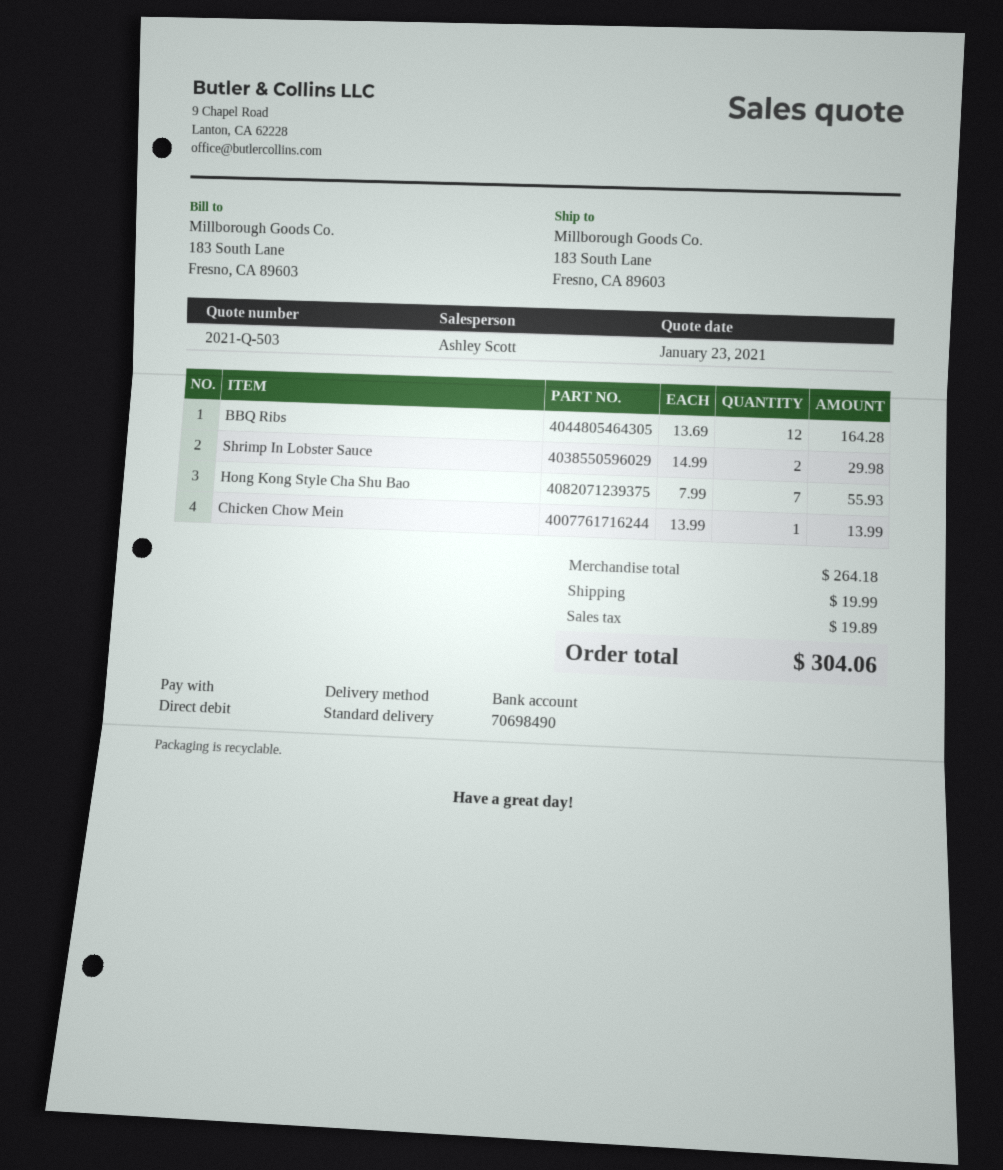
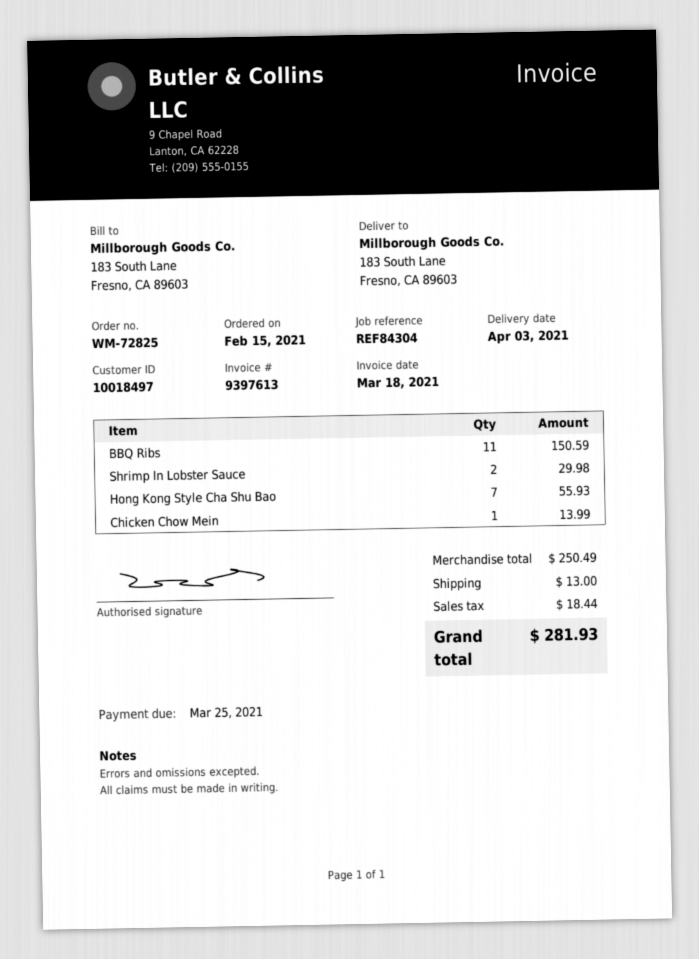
BBQ Ribs: 12 for 164.28 -> 11 for 150.59
subtotal: 264.18 -> 250.49
shipping: 19.99 -> 13.00
tax: 19.89 -> 18.44
total: 304.06 -> 281.93

